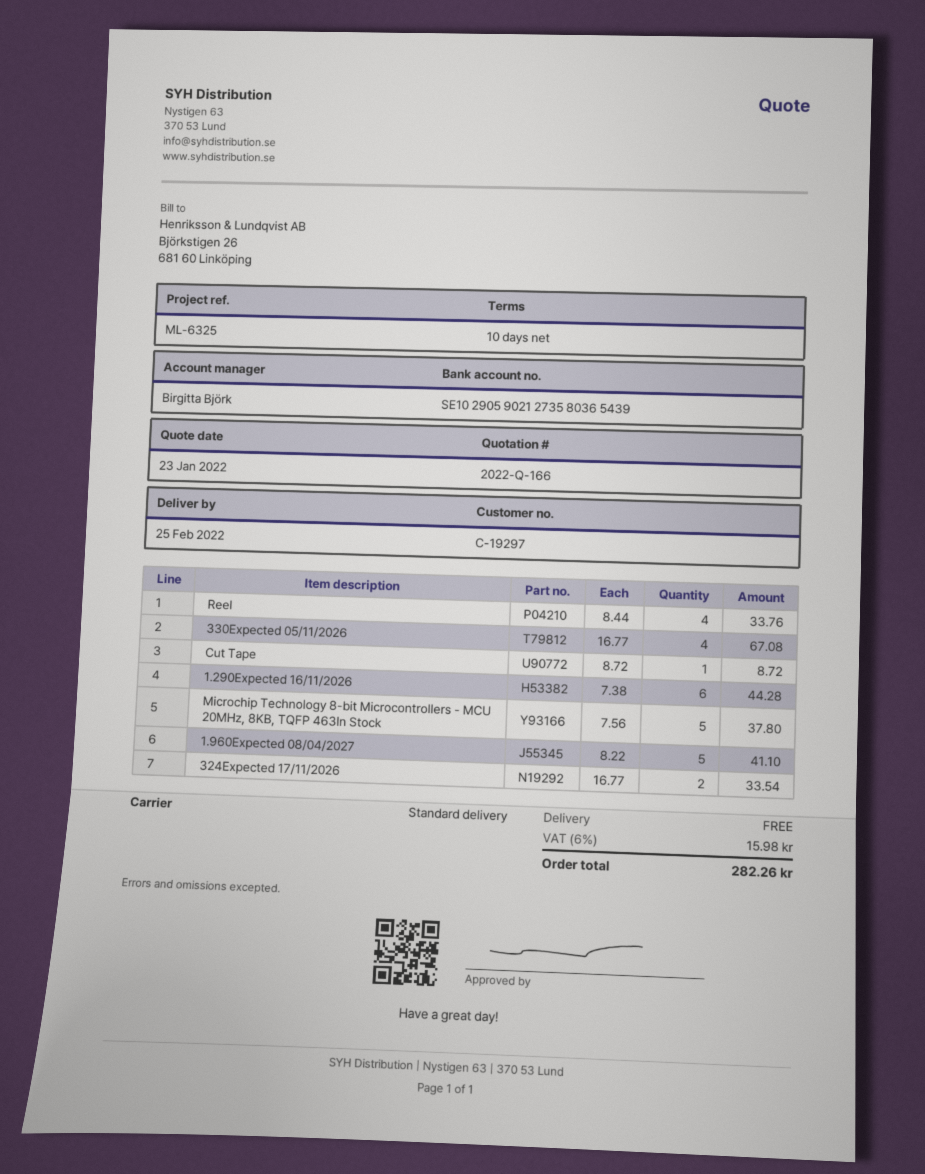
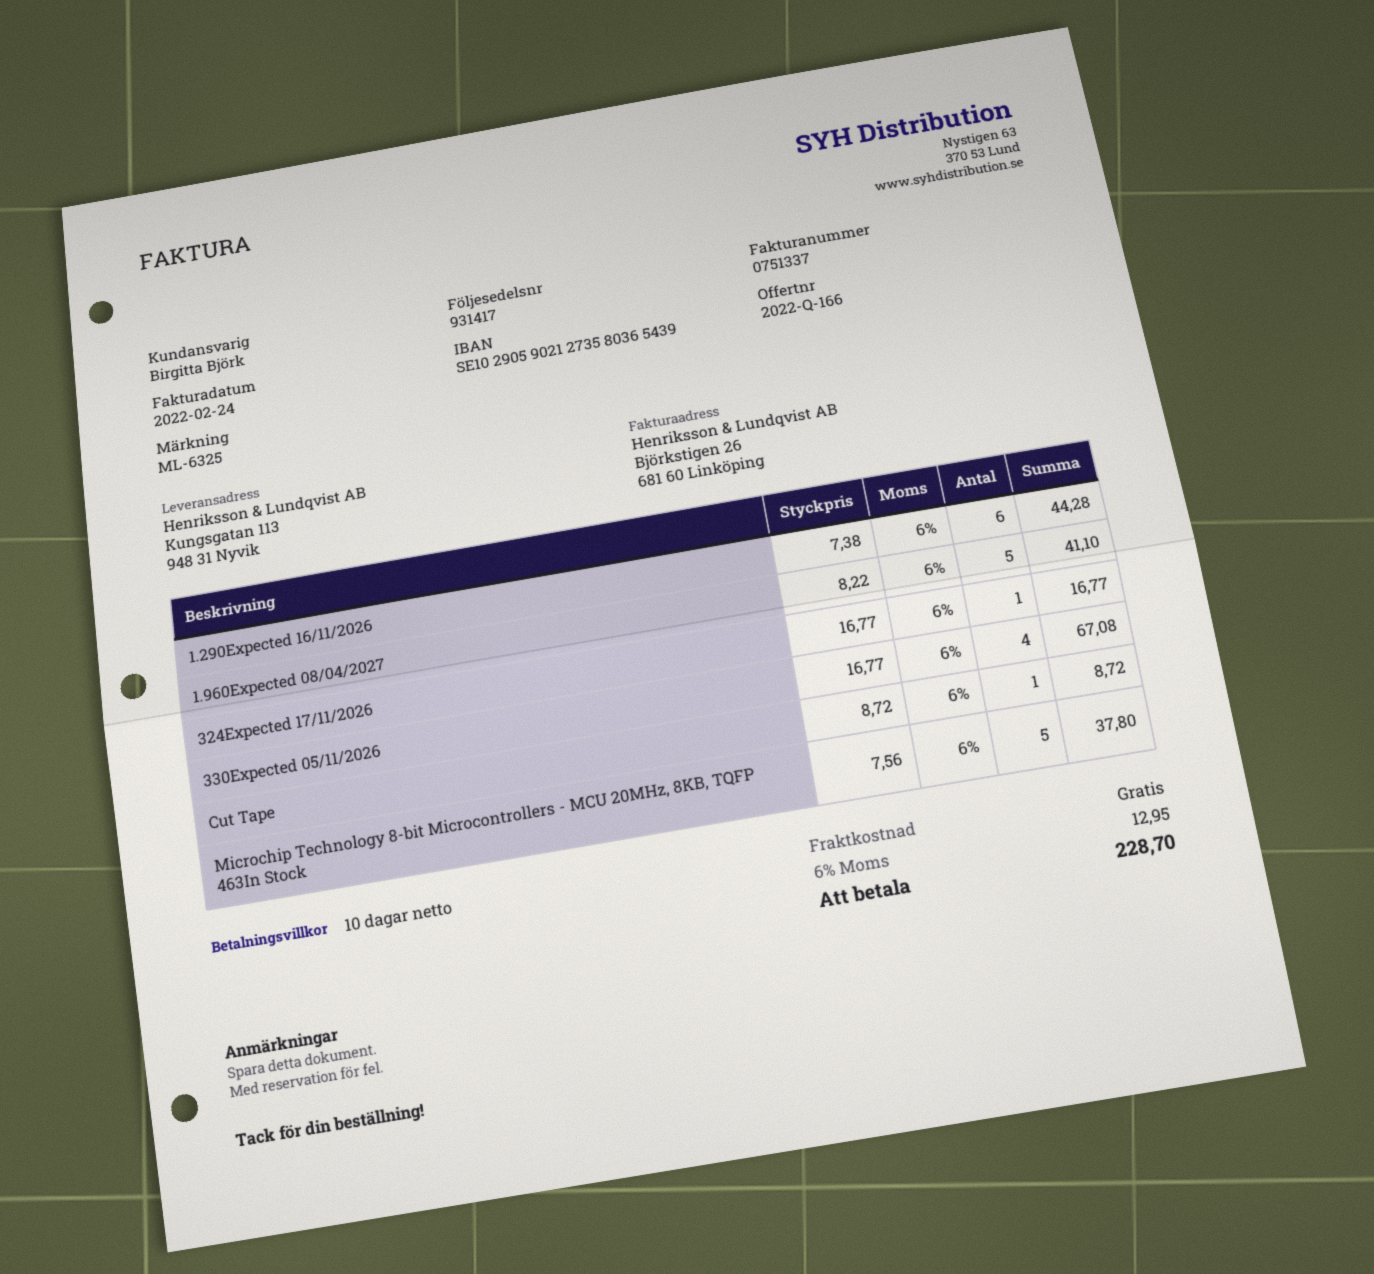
Reel: 4 x 8.44 = 33.76 -> none
324Expected 17/11/2026: 2 x 16.77 = 33.54 -> 1 x 16.77 = 16.77
tax: 6% = 15.98 -> 6% = 12.95
total: 282.26 -> 228.70

